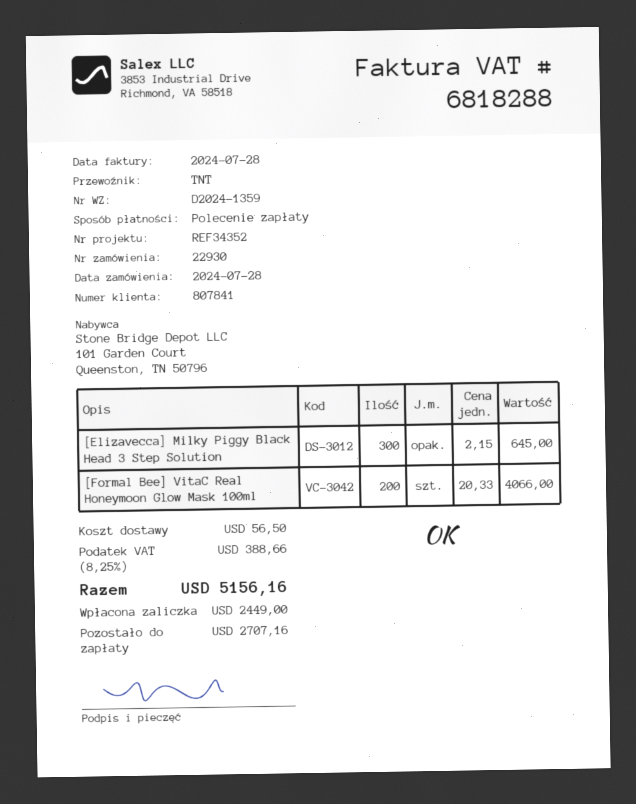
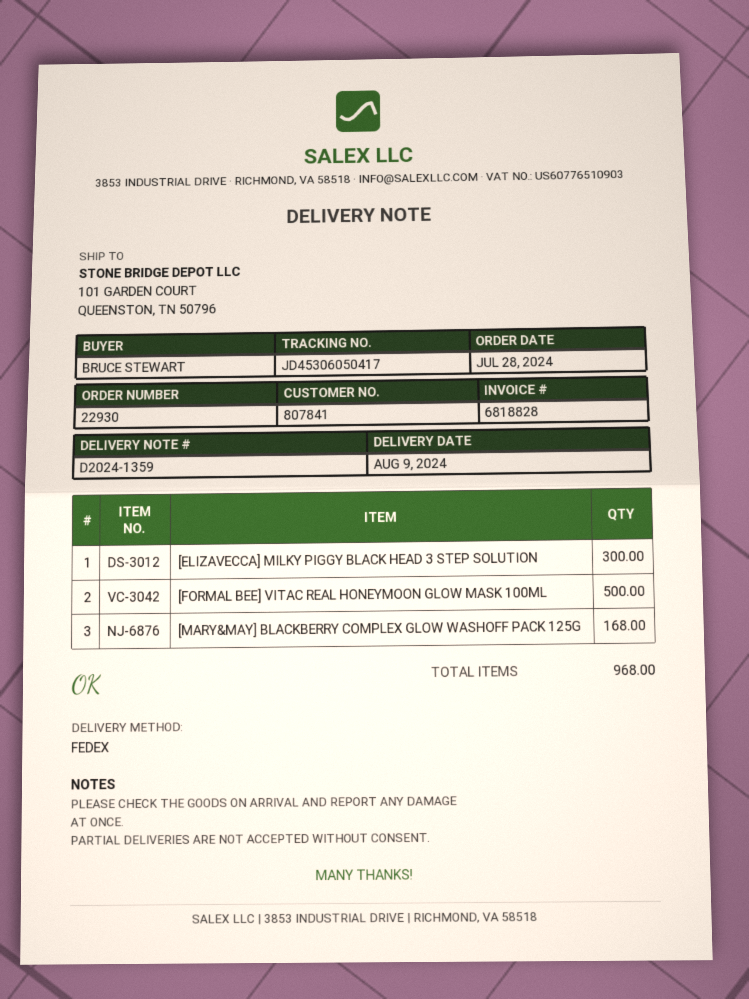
invoice number: 6818288 -> 6818828
shipping method: TNT -> FedEx
[Formal Bee] VitaC Real Honeymoon Glow Mask 100ml: 200 -> 500
[MARY&MAY] BLACKBERRY COMPLEX GLOW WASHOFF PACK 125G: none -> 168

